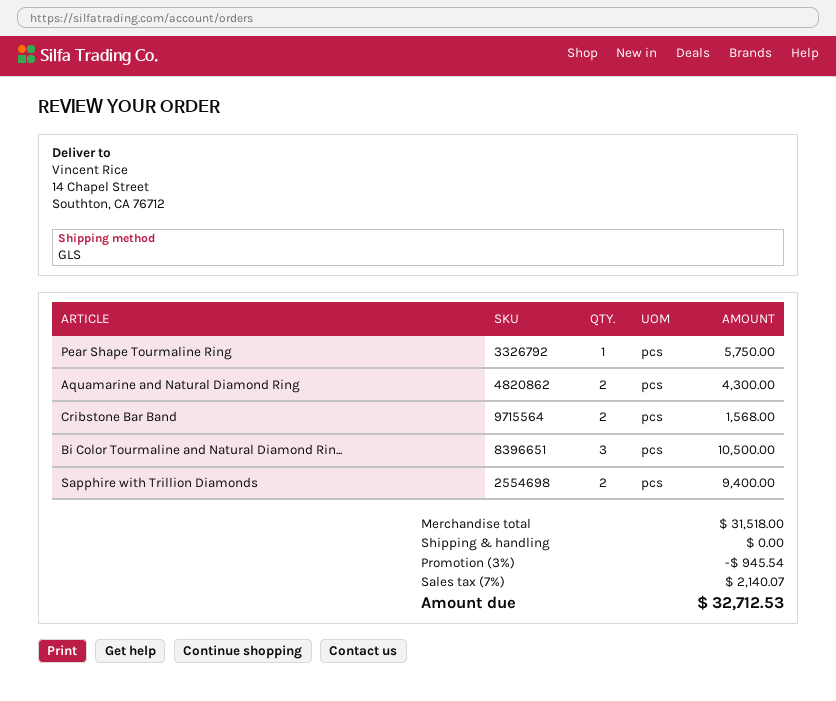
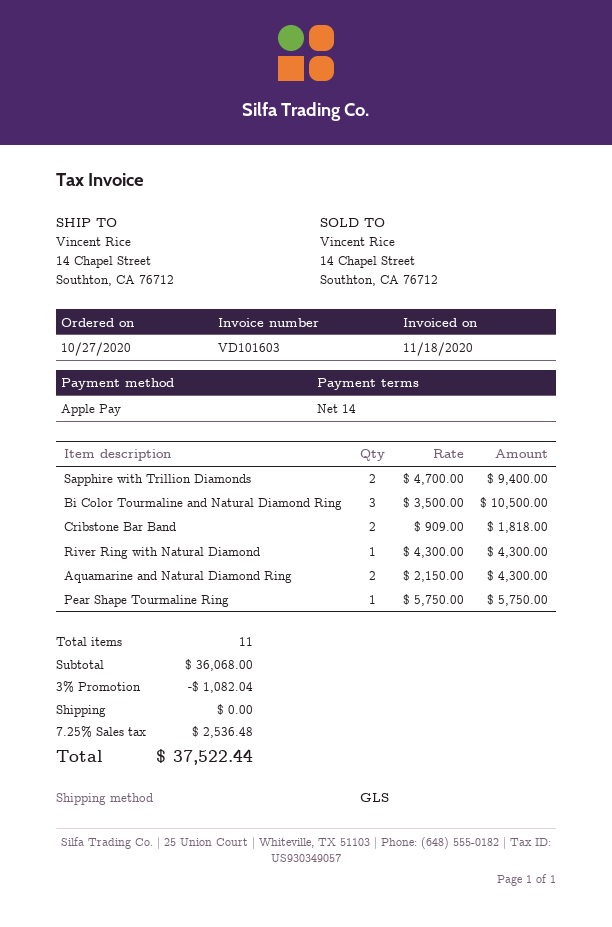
Cribstone Bar Band: 2 for 1568.00 -> 2 for 1818.00
River Ring with Natural Diamond: none -> 1 for 4300.00
subtotal: 31518.00 -> 36068.00
discount: 3% = 945.54 -> 3% = 1082.04
tax: 7% = 2140.07 -> 7.25% = 2536.48
total: 32712.53 -> 37522.44

